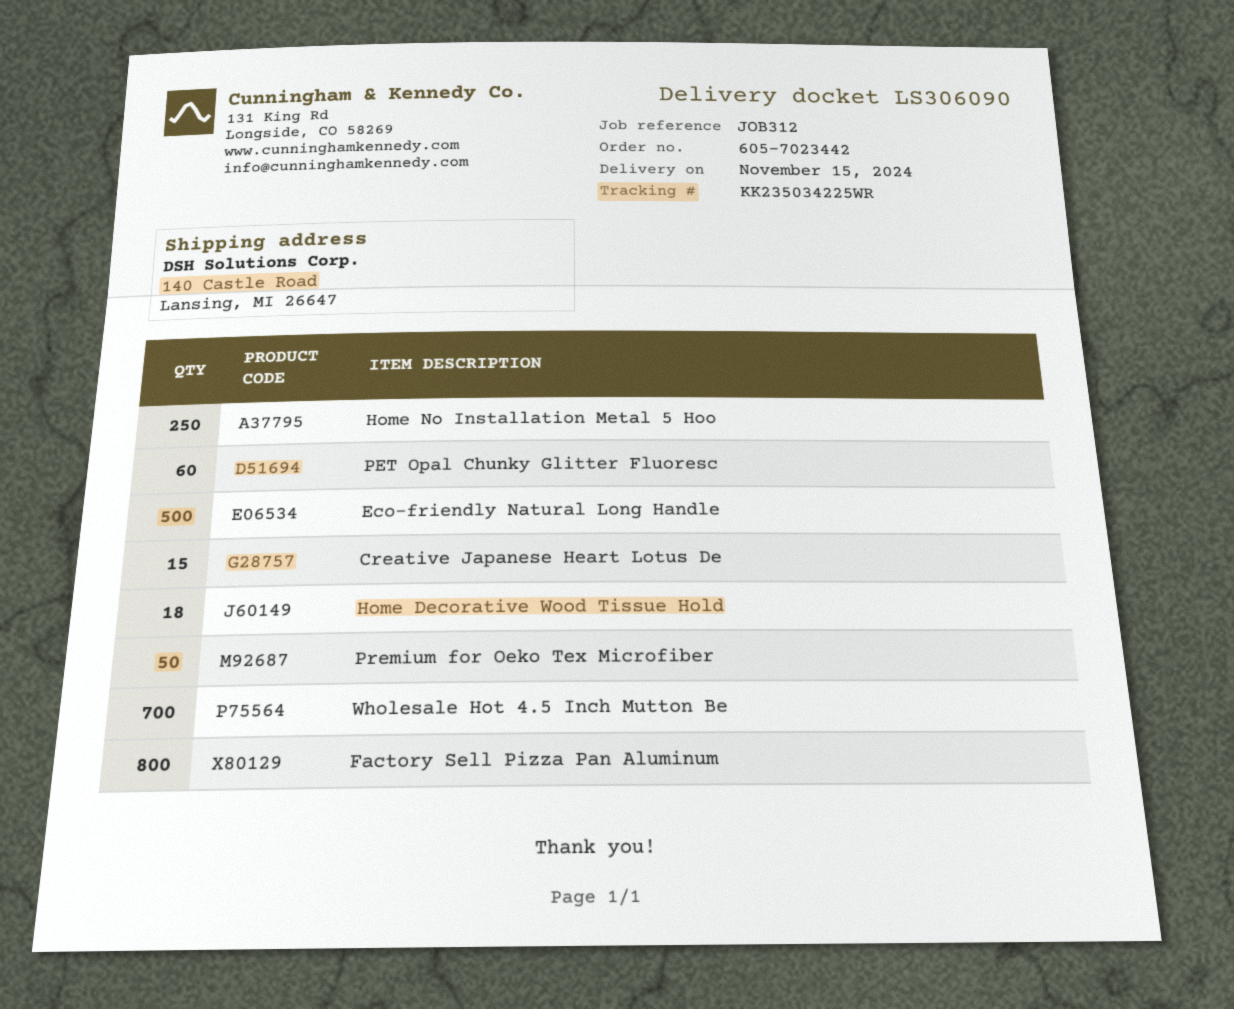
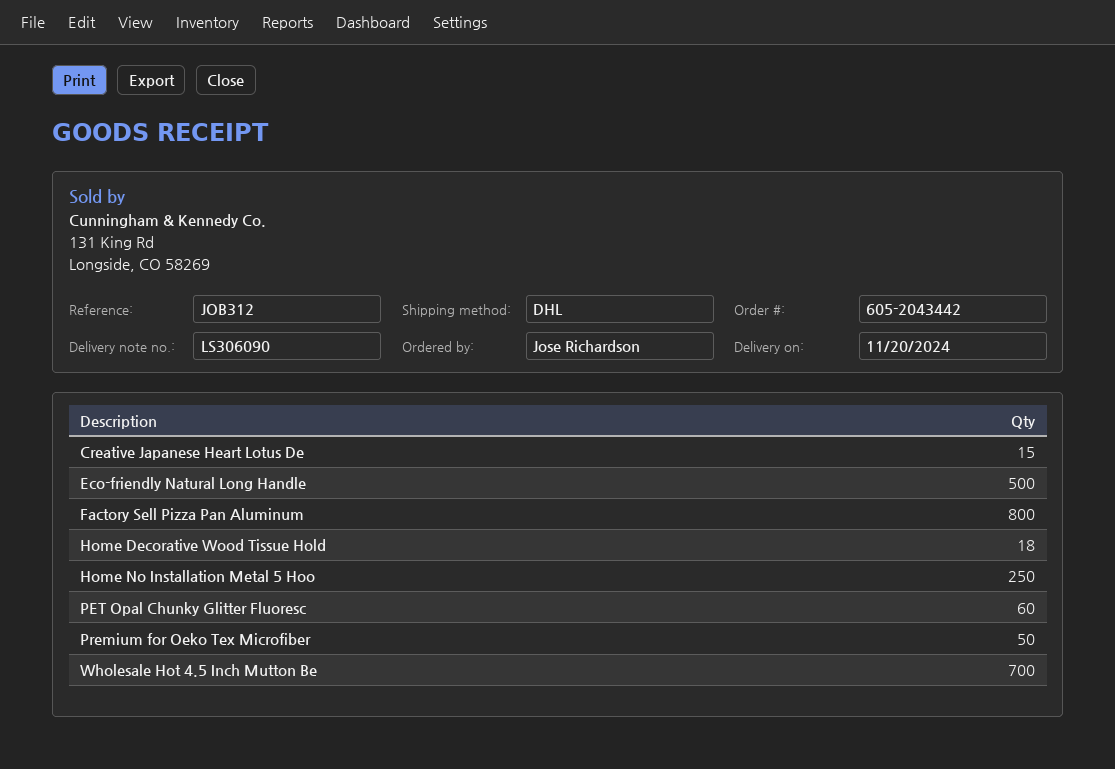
order number: 605-7023442 -> 605-2043442
delivery date: 2024-11-15 -> 2024-11-20

